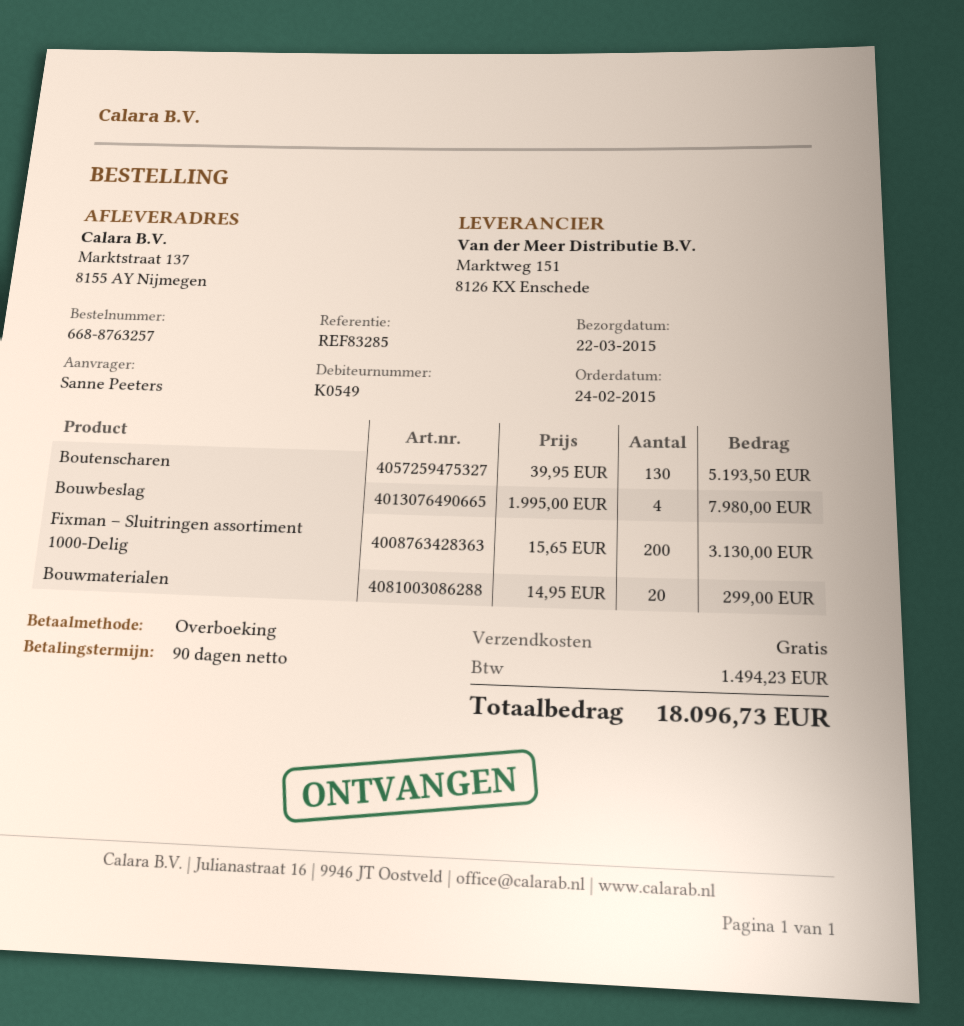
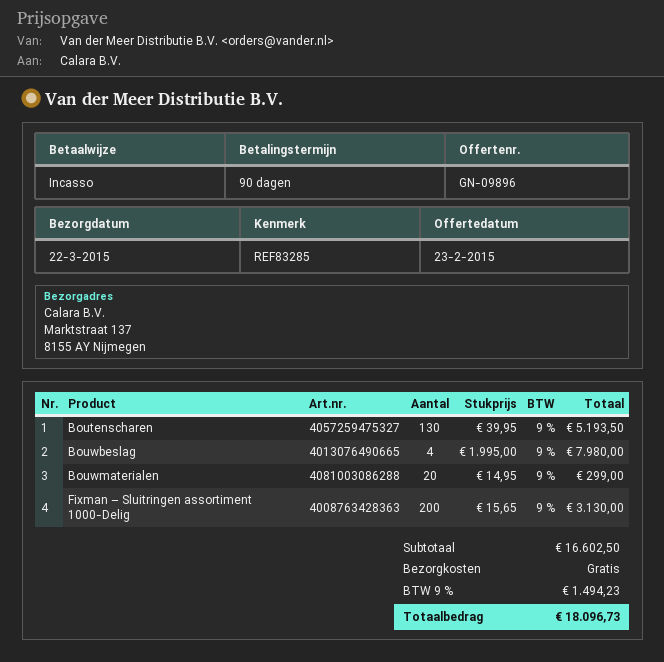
payment method: bank transfer -> direct debit

